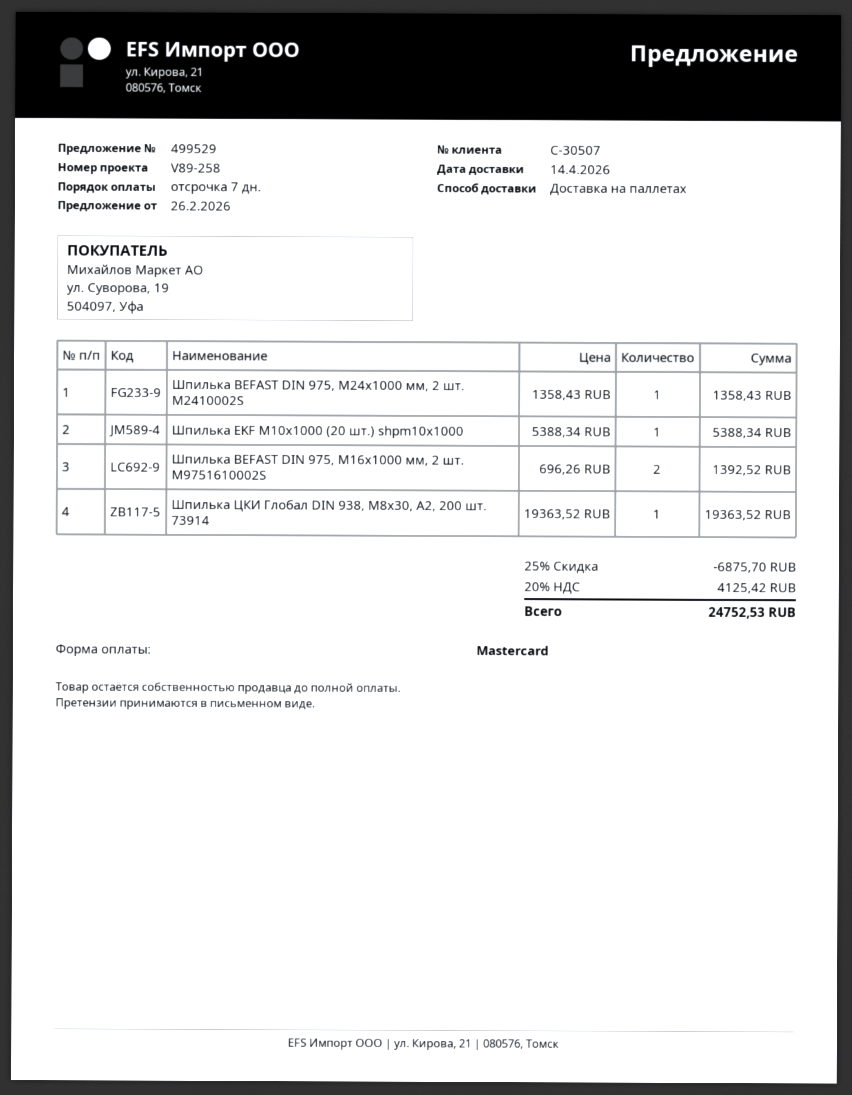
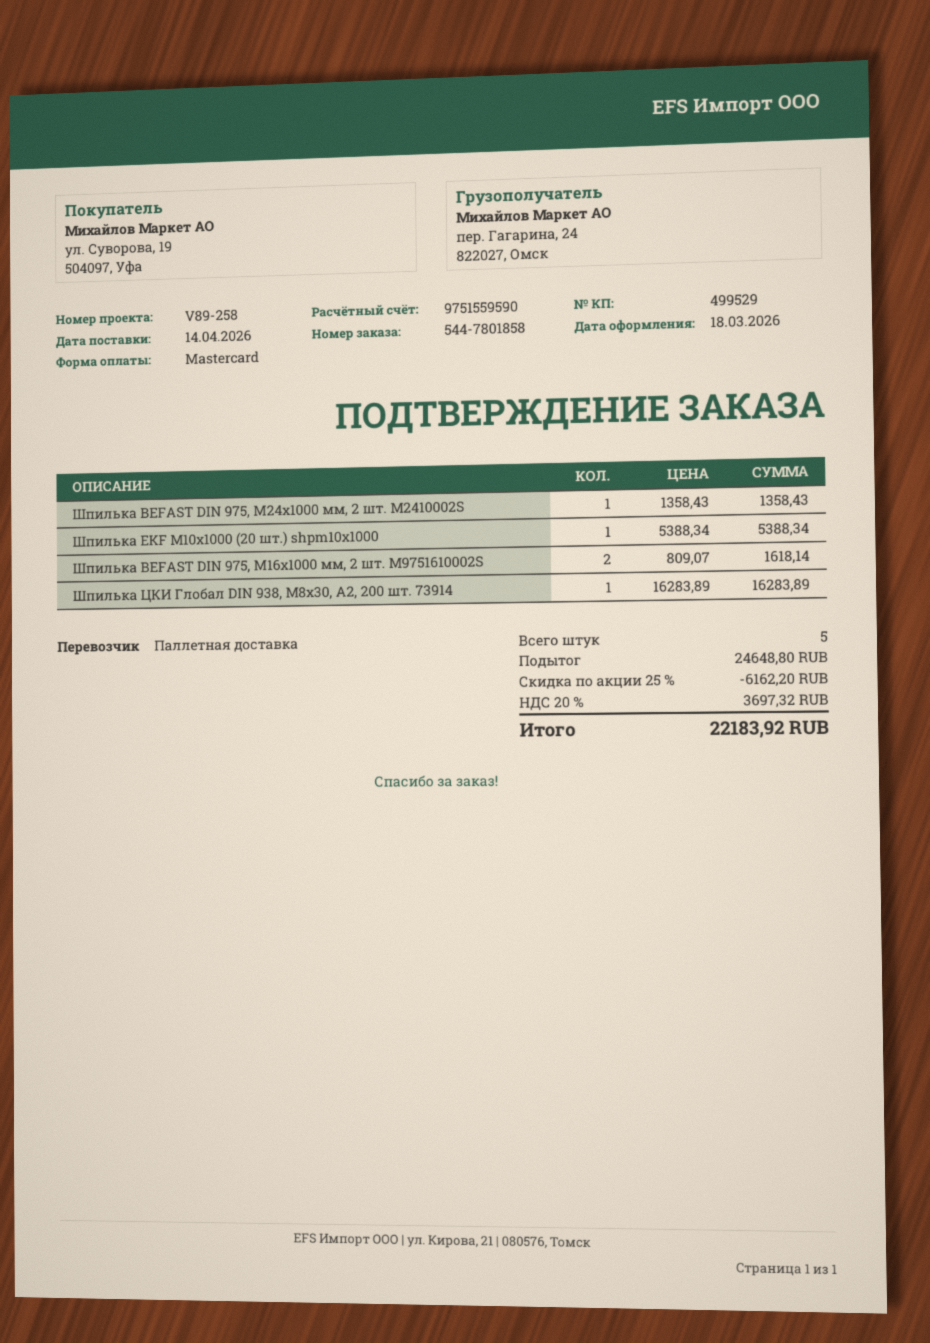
Шпилька BEFAST DIN 975, M16x1000 мм, 2 шт. М9751610002S: 2 x 696.26 = 1392.52 -> 2 x 809.07 = 1618.14
Шпилька ЦКИ Глобал DIN 938, М8x30, A2, 200 шт. 73914: 1 x 19363.52 = 19363.52 -> 1 x 16283.89 = 16283.89
discount: 25% = 6875.70 -> 25% = 6162.20
tax: 20% = 4125.42 -> 20% = 3697.32
total: 24752.53 -> 22183.92

